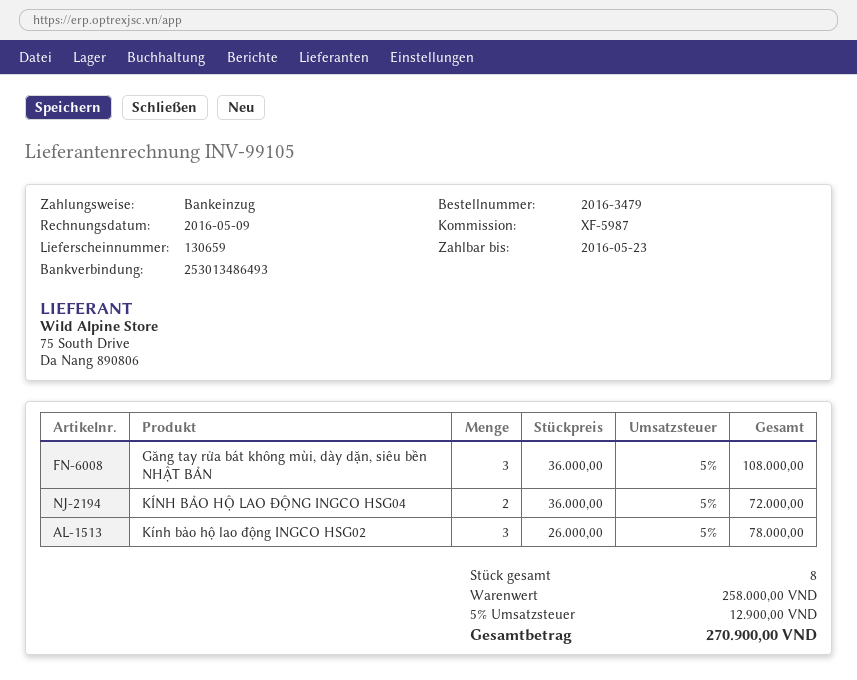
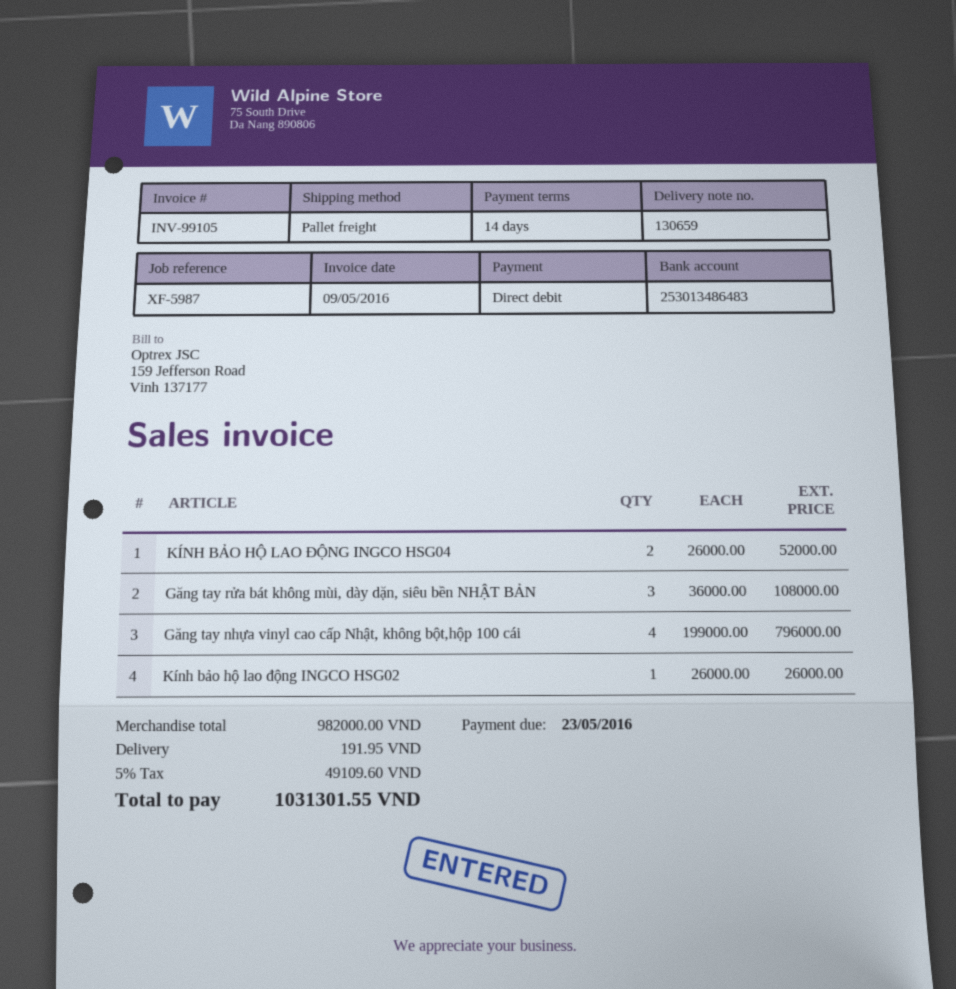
bank account: 253013486493 -> 253013486483
KÍNH BẢO HỘ LAO ĐỘNG INGCO HSG04: 2 x 36000.00 = 72000.00 -> 2 x 26000.00 = 52000.00
Kính bảo hộ lao động INGCO HSG02: 3 x 26000.00 = 78000.00 -> 1 x 26000.00 = 26000.00
Găng tay nhựa vinyl cao cấp Nhật, không bột,hộp 100 cái: none -> 4 x 199000.00 = 796000.00
subtotal: 258000.00 -> 982000.00
shipping: none -> 191.95
tax: 5% = 12900.00 -> 5% = 49109.60
total: 270900.00 -> 1031301.55

